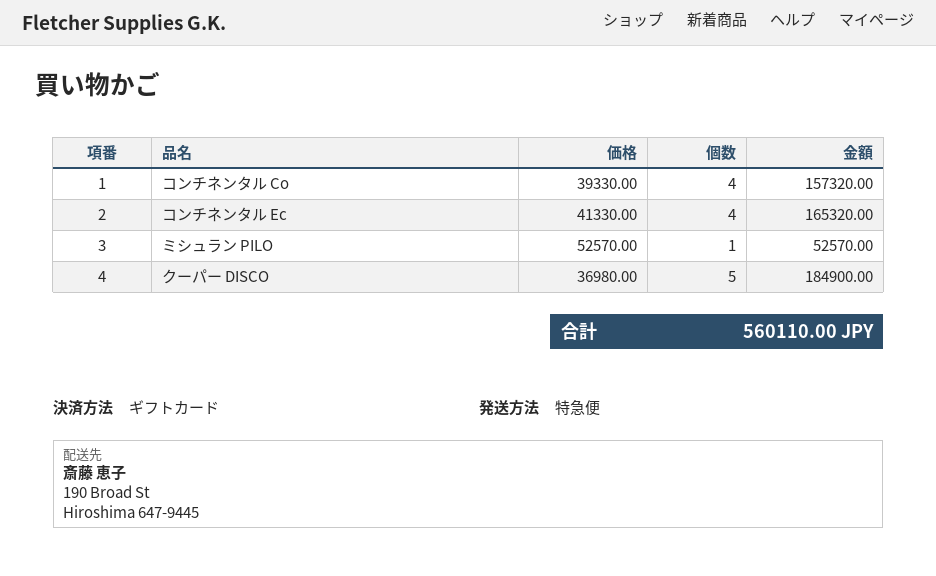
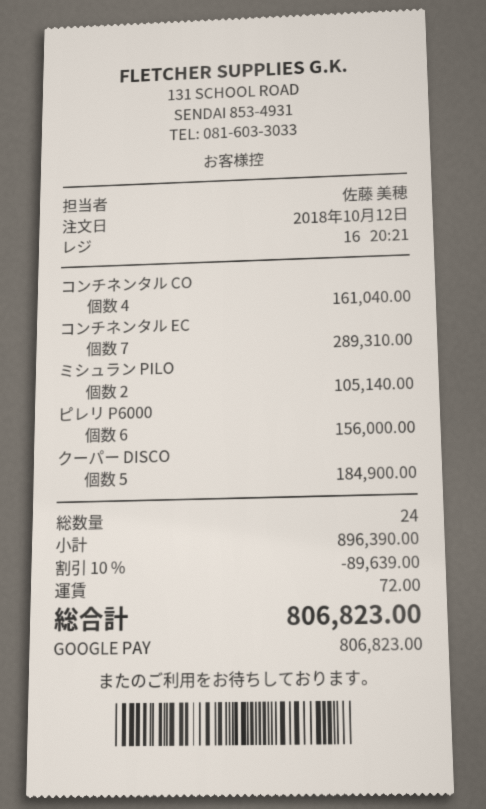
payment method: gift card -> Google Pay
コンチネンタル Co: 4 for 157320.00 -> 4 for 161040.00
コンチネンタル Ec: 4 for 165320.00 -> 7 for 289310.00
ミシュラン PILO: 1 for 52570.00 -> 2 for 105140.00
ピレリ P6000: none -> 6 for 156000.00
discount: none -> 10% = 89639.00
shipping: none -> 72.00
total: 560110.00 -> 806823.00

